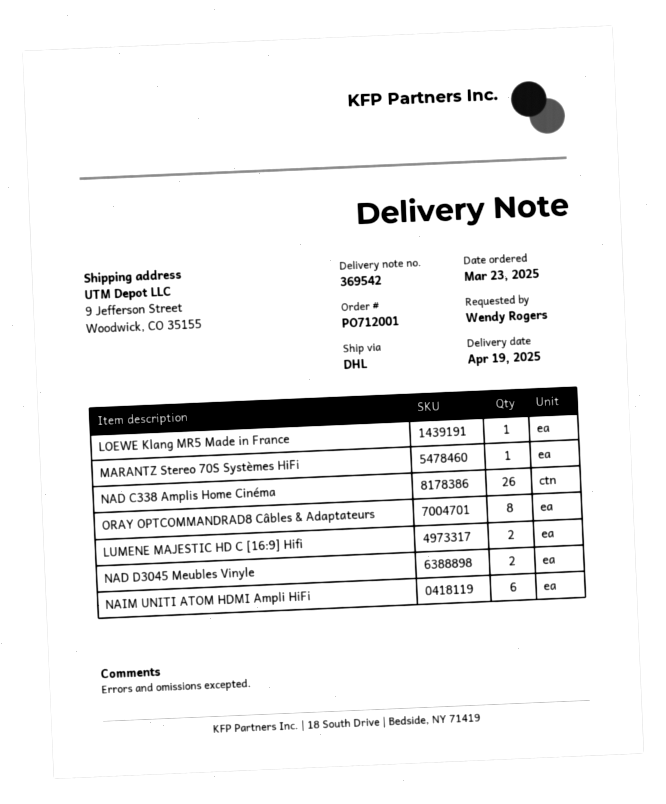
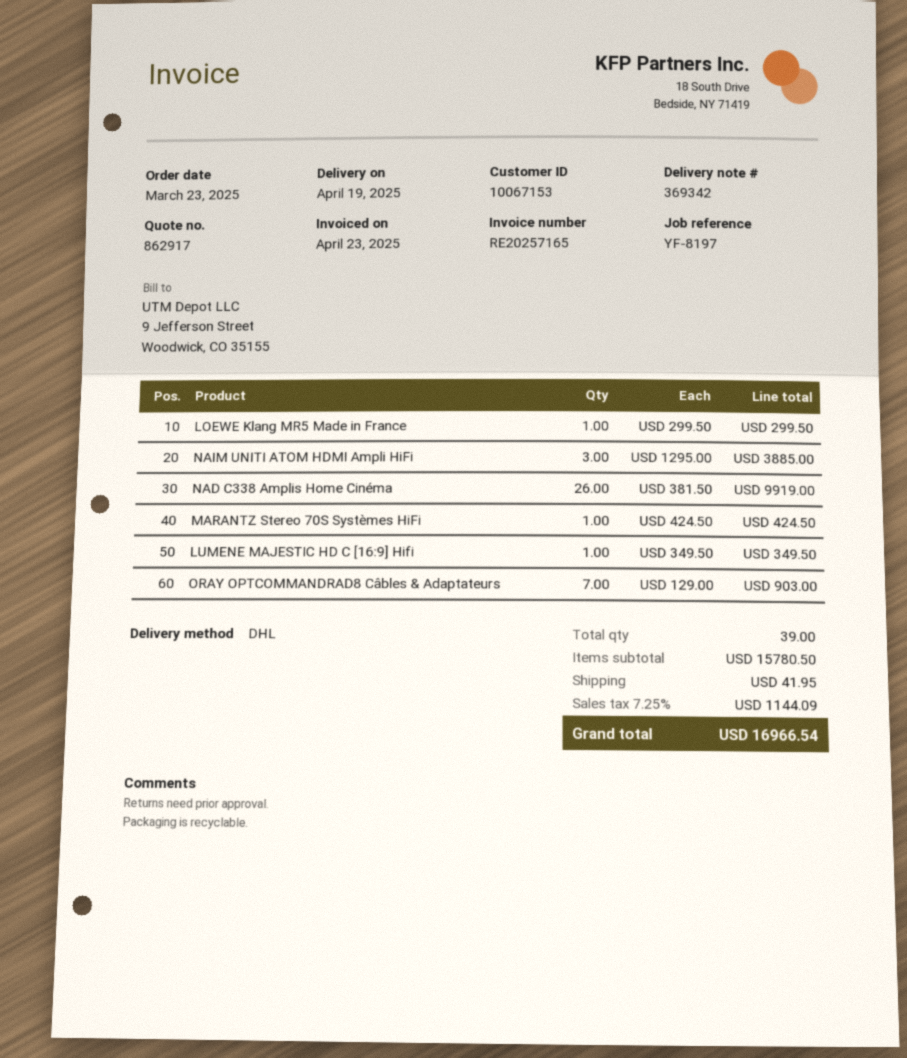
delivery note number: 369542 -> 369342
ORAY OPTCOMMANDRAD8 Câbles & Adaptateurs: 8 -> 7
LUMENE MAJESTIC HD C [16:9] Hifi: 2 -> 1
NAD D3045 Meubles Vinyle: 2 -> none
NAIM UNITI ATOM HDMI Ampli HiFi: 6 -> 3

